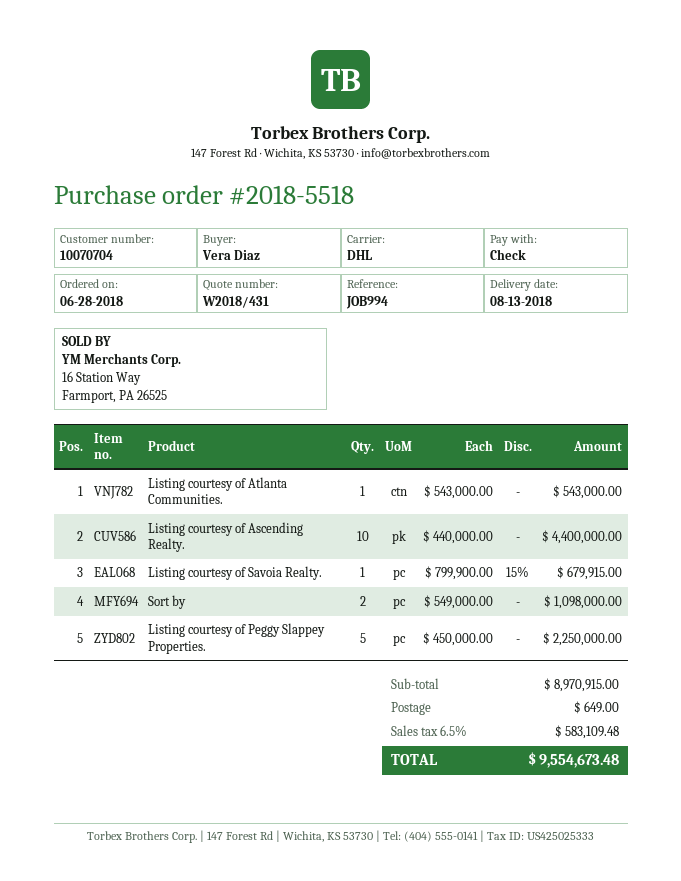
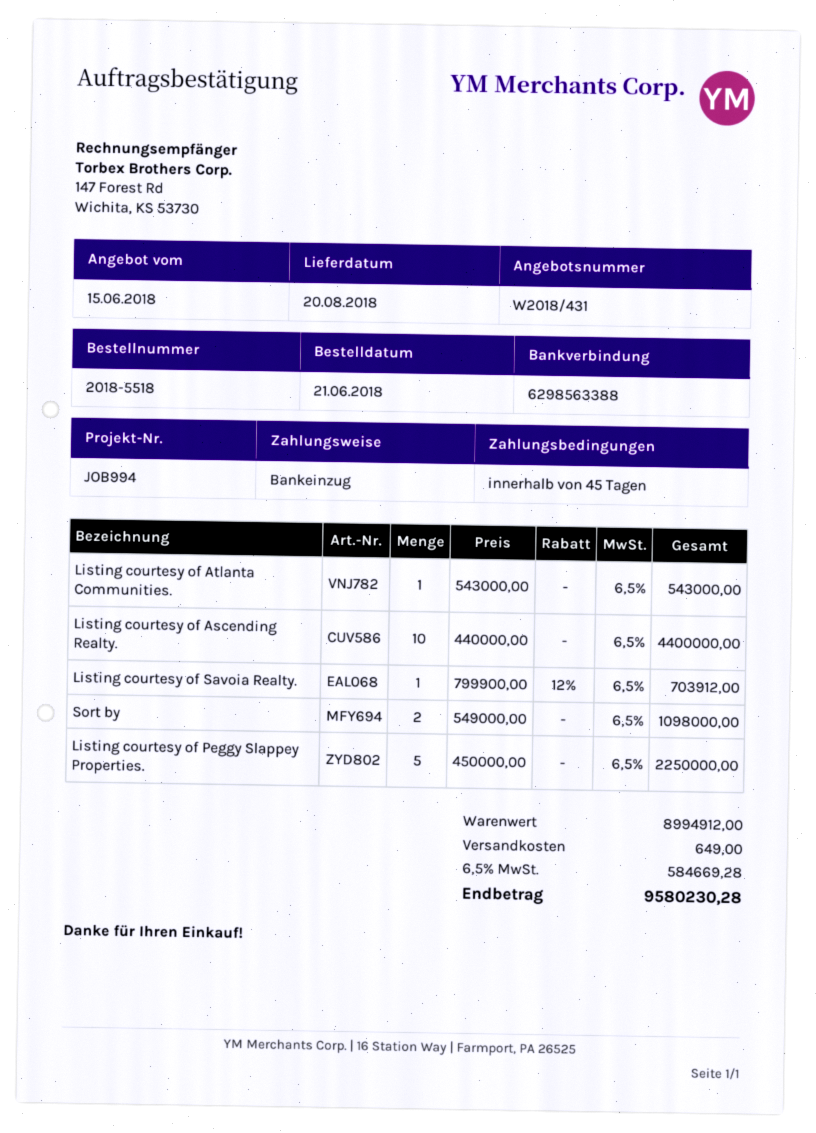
order date: 2018-06-28 -> 2018-06-21
delivery date: 2018-08-13 -> 2018-08-20
payment method: cheque -> direct debit
Listing courtesy of Savoia Realty.: 1 x 799900.00 - 15% = 679915.00 -> 1 x 799900.00 - 12% = 703912.00
subtotal: 8970915.00 -> 8994912.00
tax: 6.5% = 583109.48 -> 6.5% = 584669.28
total: 9554673.48 -> 9580230.28

